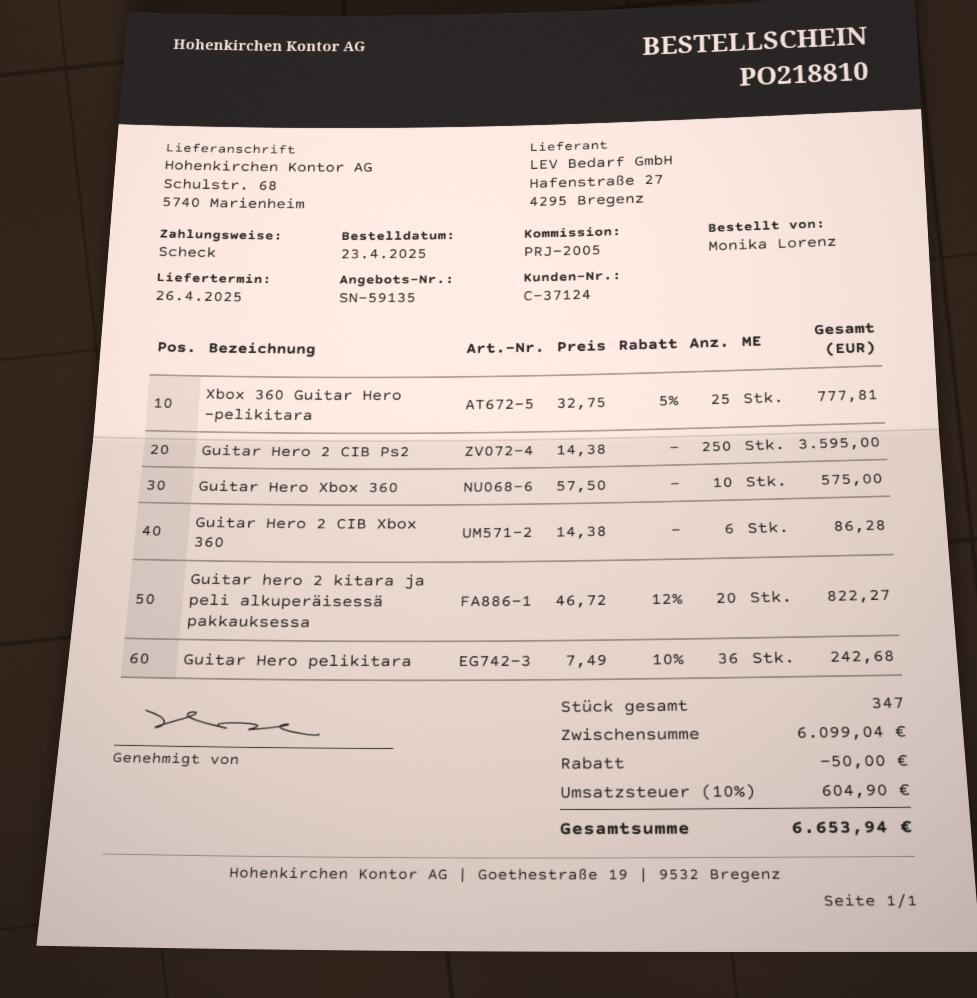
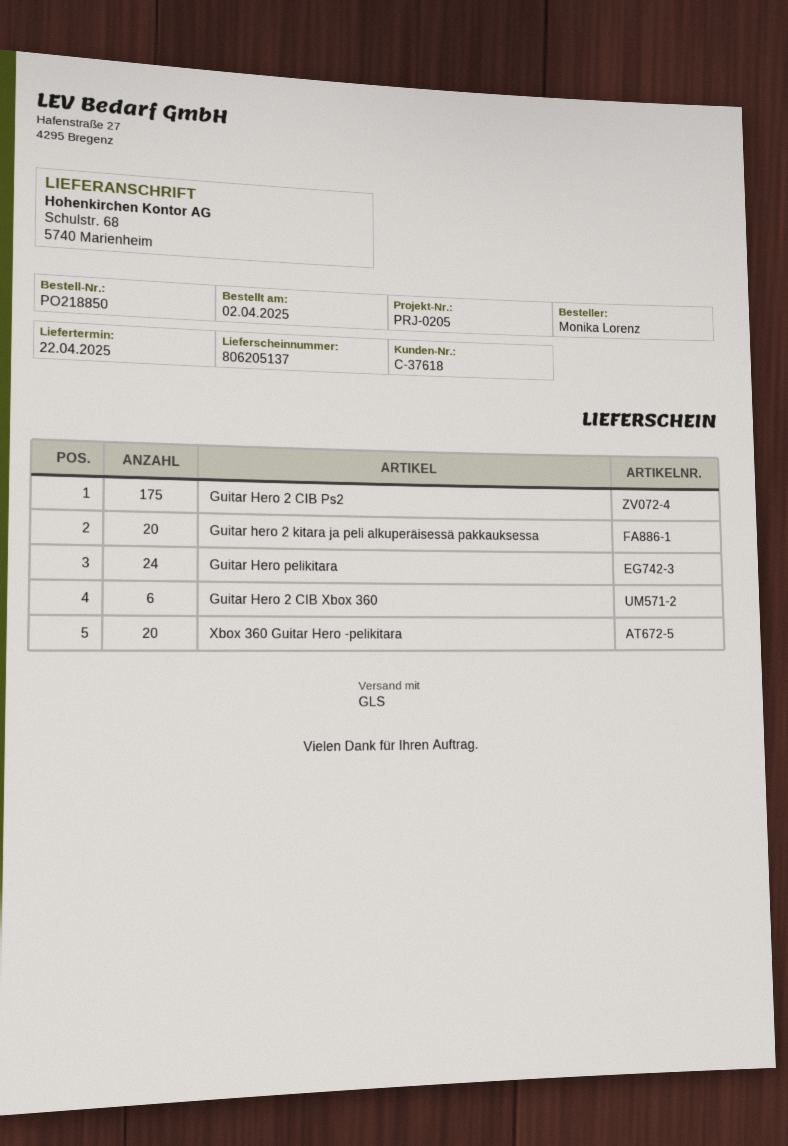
order number: PO218810 -> PO218850
order date: 2025-04-23 -> 2025-04-02
delivery date: 2025-04-26 -> 2025-04-22
customer number: C-37124 -> C-37618
reference: PRJ-2005 -> PRJ-0205
Xbox 360 Guitar Hero -pelikitara: 25 -> 20
Guitar Hero 2 CIB Ps2: 250 -> 175
Guitar Hero Xbox 360: 10 -> none
Guitar Hero pelikitara: 36 -> 24

